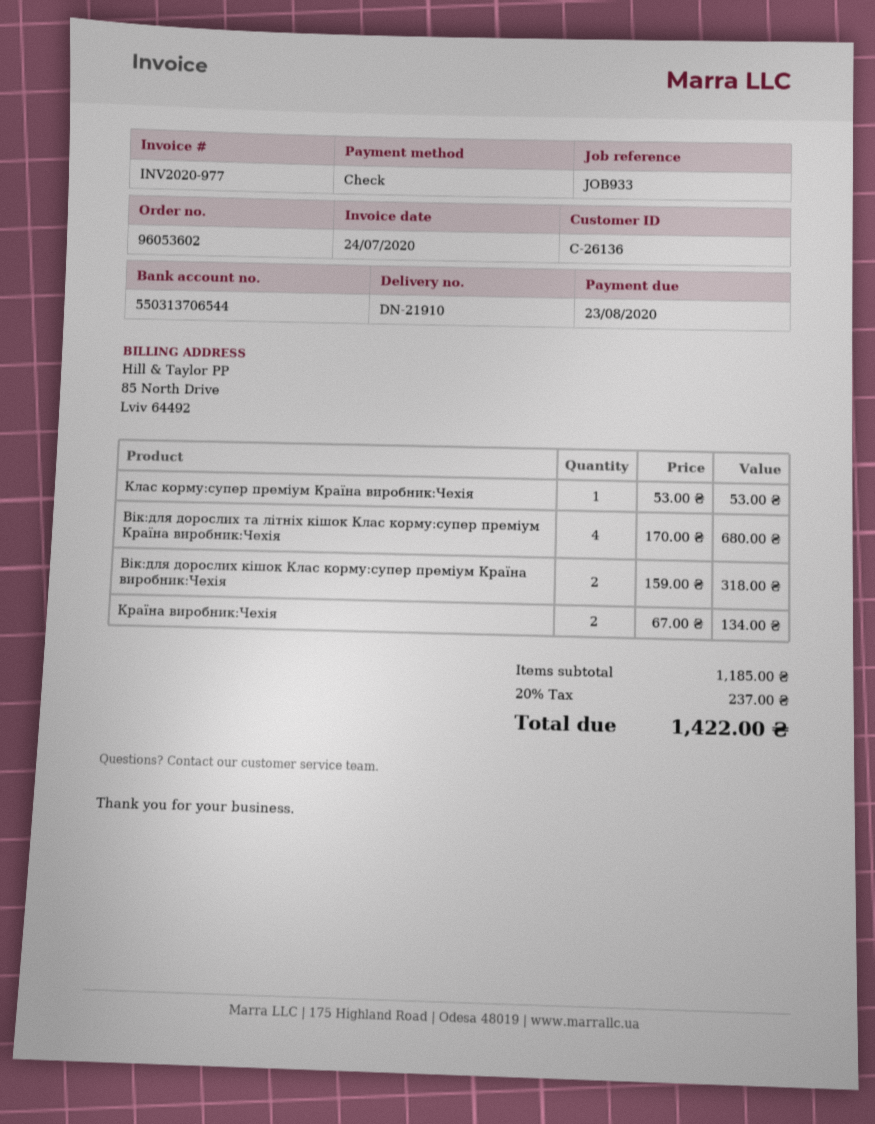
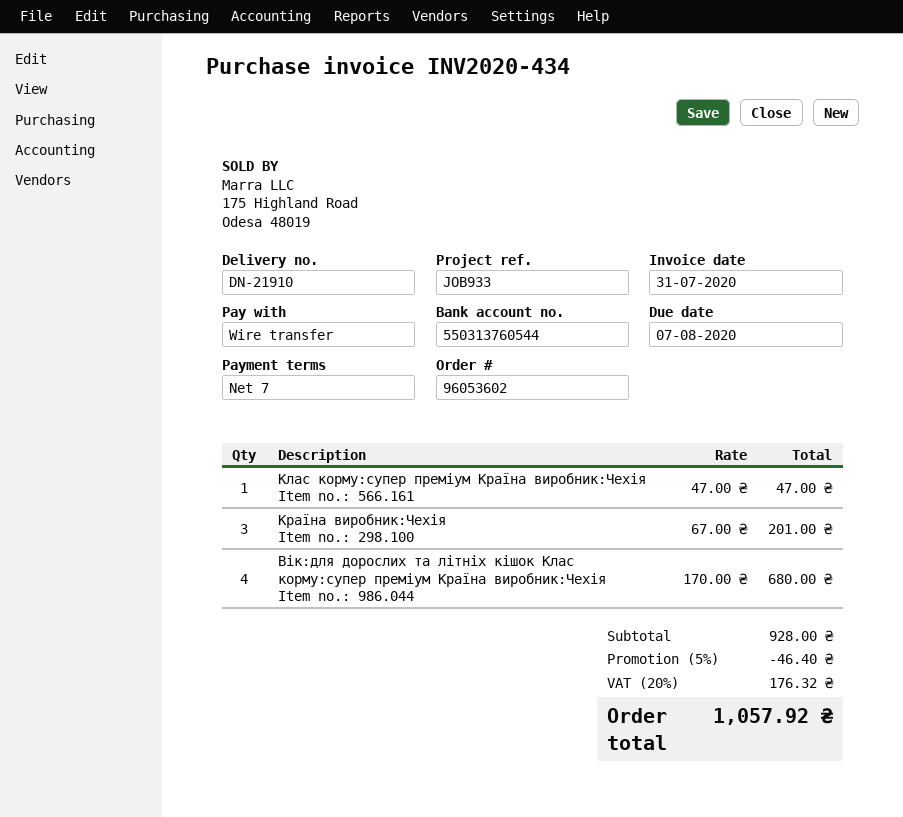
invoice number: INV2020-977 -> INV2020-434
invoice date: 2020-07-24 -> 2020-07-31
due date: 2020-08-23 -> 2020-08-07
payment method: cheque -> bank transfer
bank account: 550313706544 -> 550313760544
Клас корму:супер преміум Країна виробник:Чехія: 1 x 53.00 = 53.00 -> 1 x 47.00 = 47.00
Вік:для дорослих кішок Клас корму:супер преміум Країна виробник:Чехія: 2 x 159.00 = 318.00 -> none
Країна виробник:Чехія: 2 x 67.00 = 134.00 -> 3 x 67.00 = 201.00
subtotal: 1185.00 -> 928.00
discount: none -> 5% = 46.40
tax: 20% = 237.00 -> 20% = 176.32
total: 1422.00 -> 1057.92

